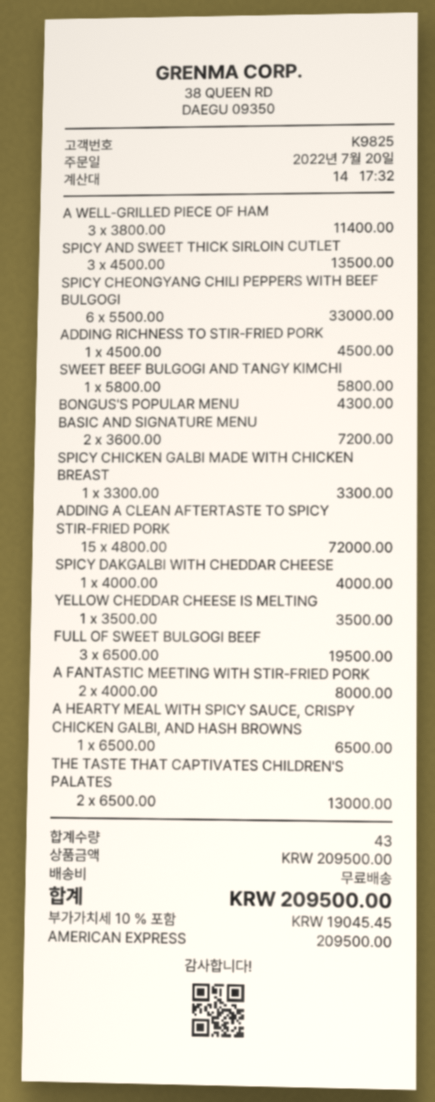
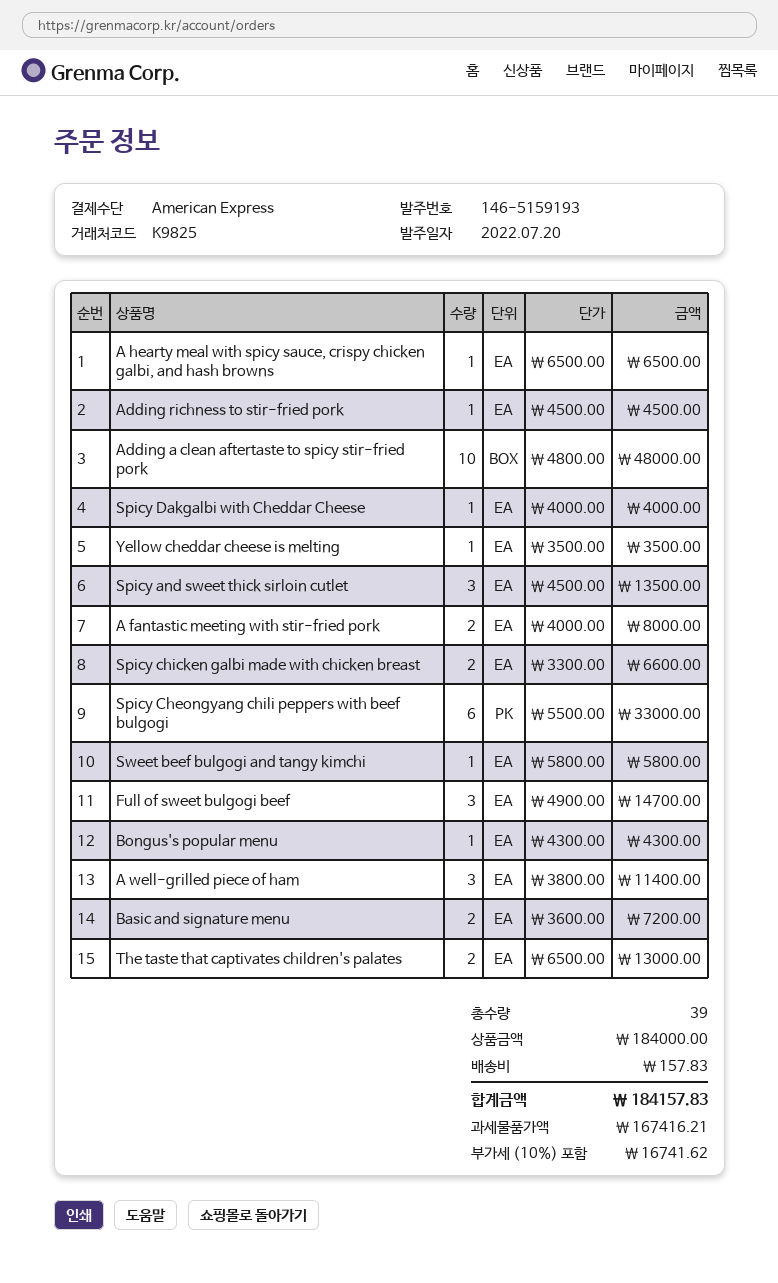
SPICY CHICKEN GALBI MADE WITH CHICKEN BREAST: 1 x 3300.00 = 3300.00 -> 2 x 3300.00 = 6600.00
ADDING A CLEAN AFTERTASTE TO SPICY STIR-FRIED PORK: 15 x 4800.00 = 72000.00 -> 10 x 4800.00 = 48000.00
FULL OF SWEET BULGOGI BEEF: 3 x 6500.00 = 19500.00 -> 3 x 4900.00 = 14700.00
total quantity: 43 -> 39
subtotal: 209500.00 -> 184000.00
shipping: 0.00 -> 157.83
tax: 10% = 19045.45 -> 10% = 16741.62
total: 209500.00 -> 184157.83

